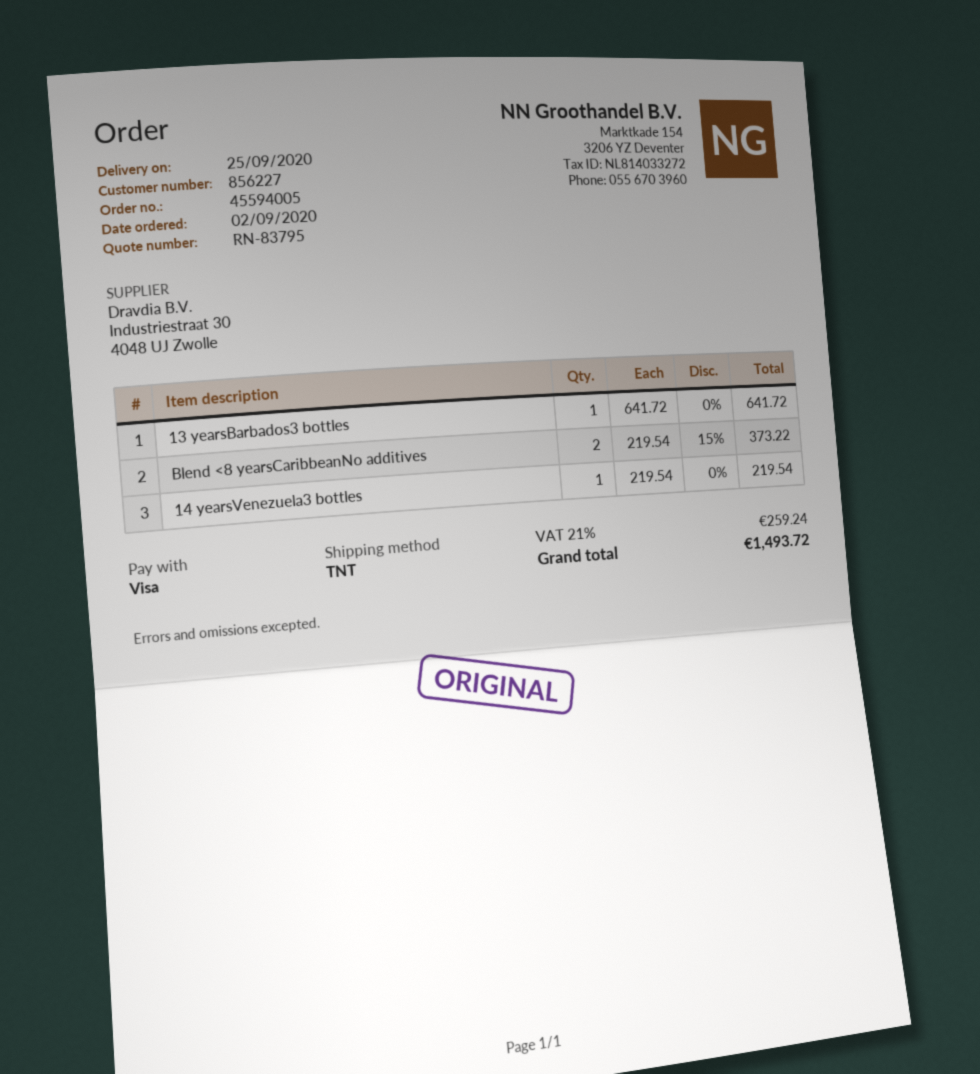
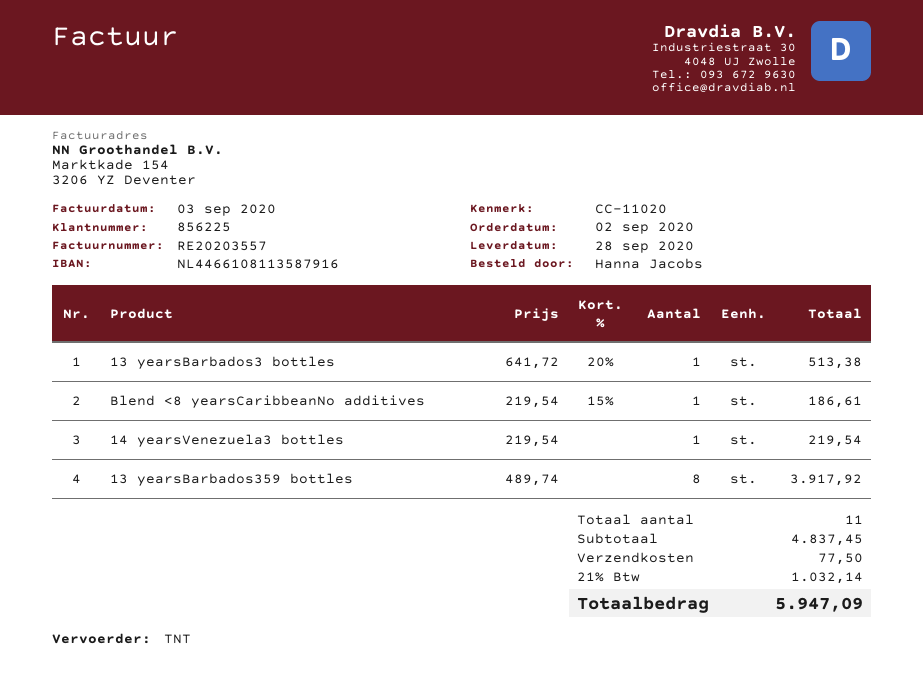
delivery date: 2020-09-25 -> 2020-09-28
customer number: 856227 -> 856225
13 yearsBarbados3 bottles: 1 x 641.72 = 641.72 -> 1 x 641.72 - 20% = 513.38
Blend <8 yearsCaribbeanNo additives: 2 x 219.54 - 15% = 373.22 -> 1 x 219.54 - 15% = 186.61
13 yearsBarbados359 bottles: none -> 8 x 489.74 = 3917.92
shipping: none -> 77.50
tax: 21% = 259.24 -> 21% = 1032.14
total: 1493.72 -> 5947.09

